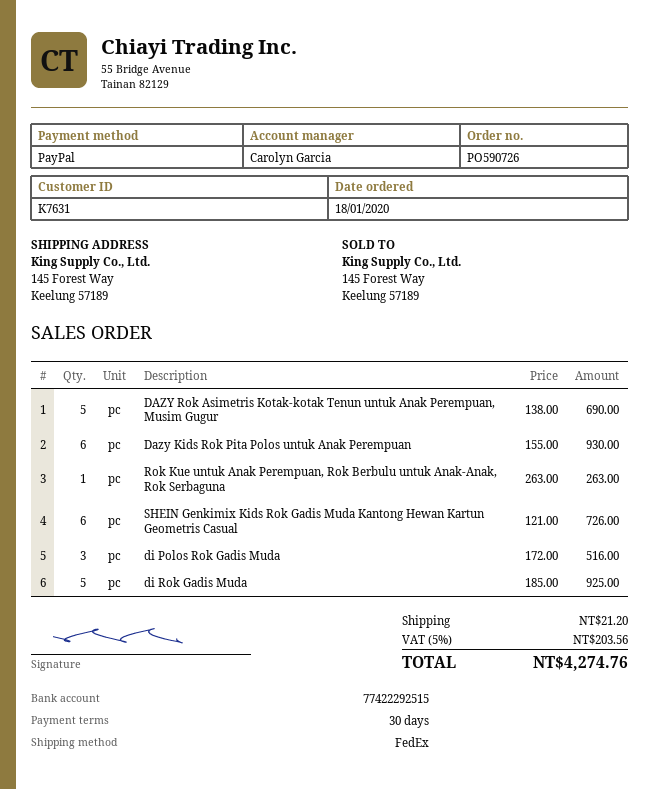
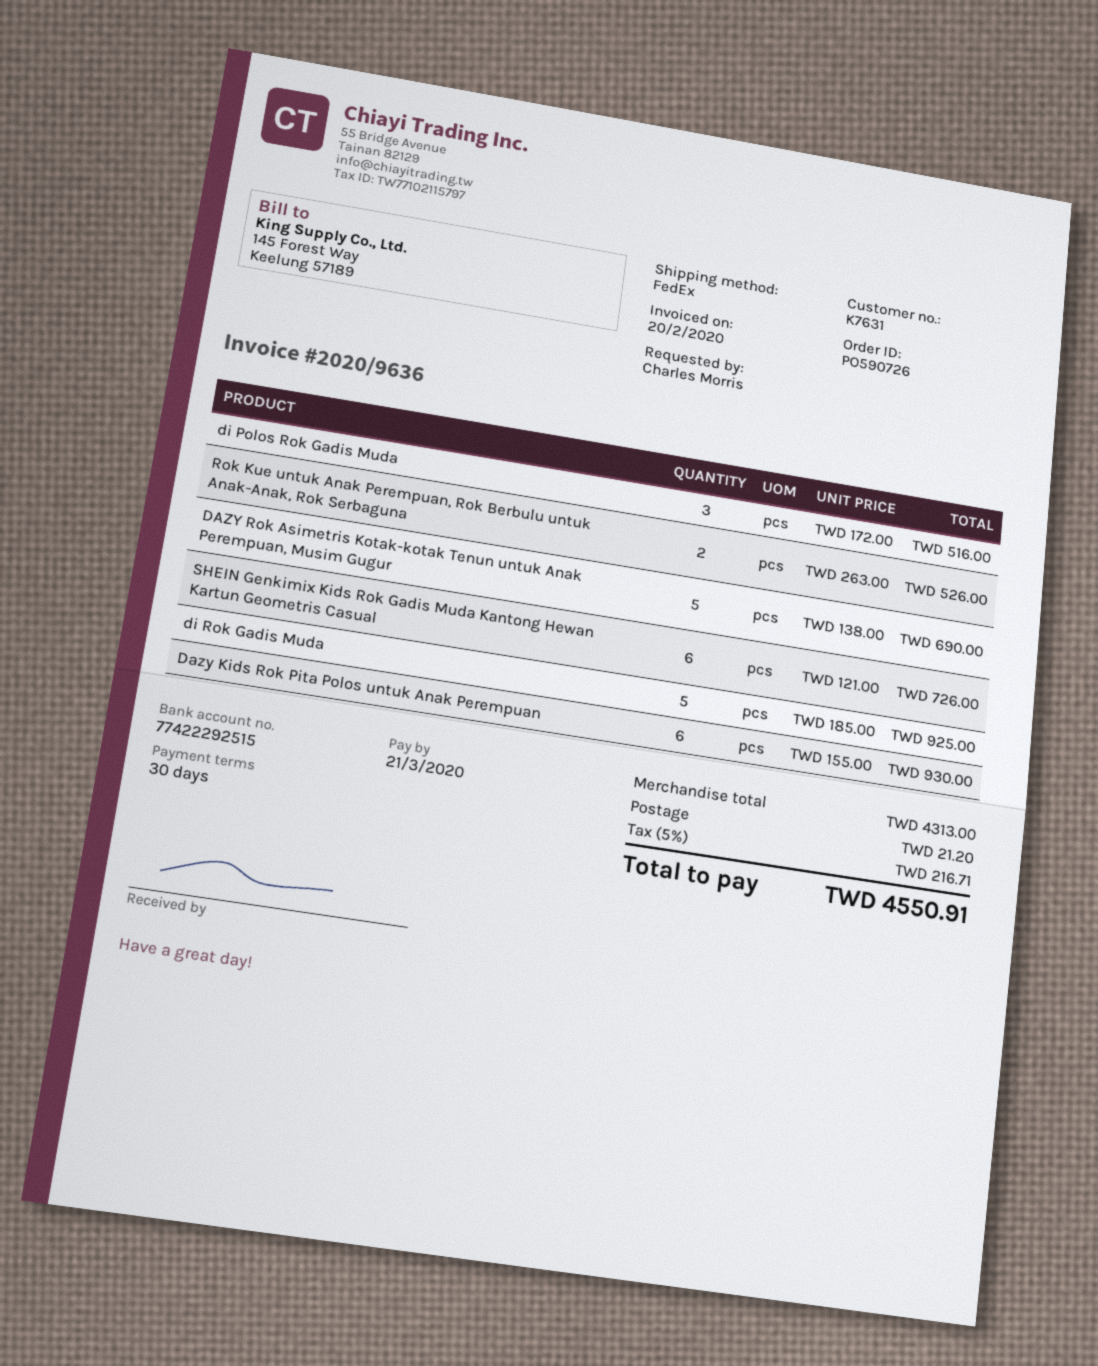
Rok Kue untuk Anak Perempuan, Rok Berbulu untuk Anak-Anak, Rok Serbaguna: 1 x 263.00 = 263.00 -> 2 x 263.00 = 526.00
tax: 5% = 203.56 -> 5% = 216.71
total: 4274.76 -> 4550.91

